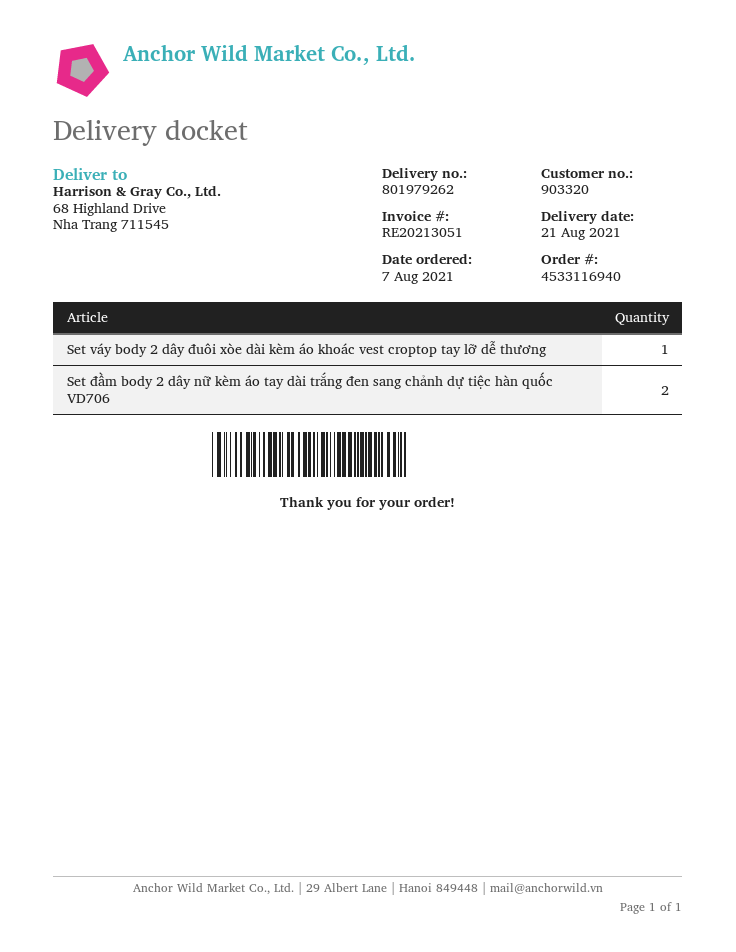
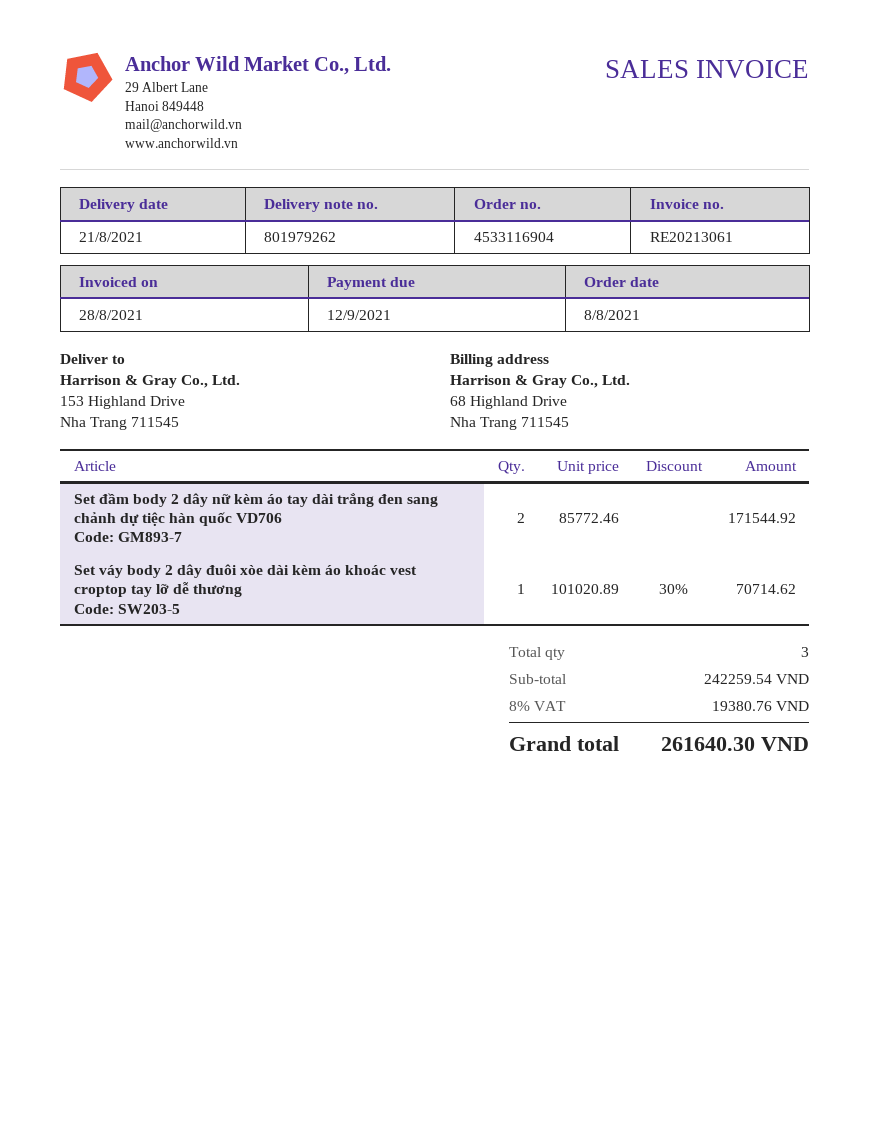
order number: 4533116940 -> 4533116904
order date: 2021-08-07 -> 2021-08-08
invoice number: RE20213051 -> RE20213061
ship to: 68 Highland Drive, Nha Trang 711545 -> 153 Highland Drive, Nha Trang 711545

